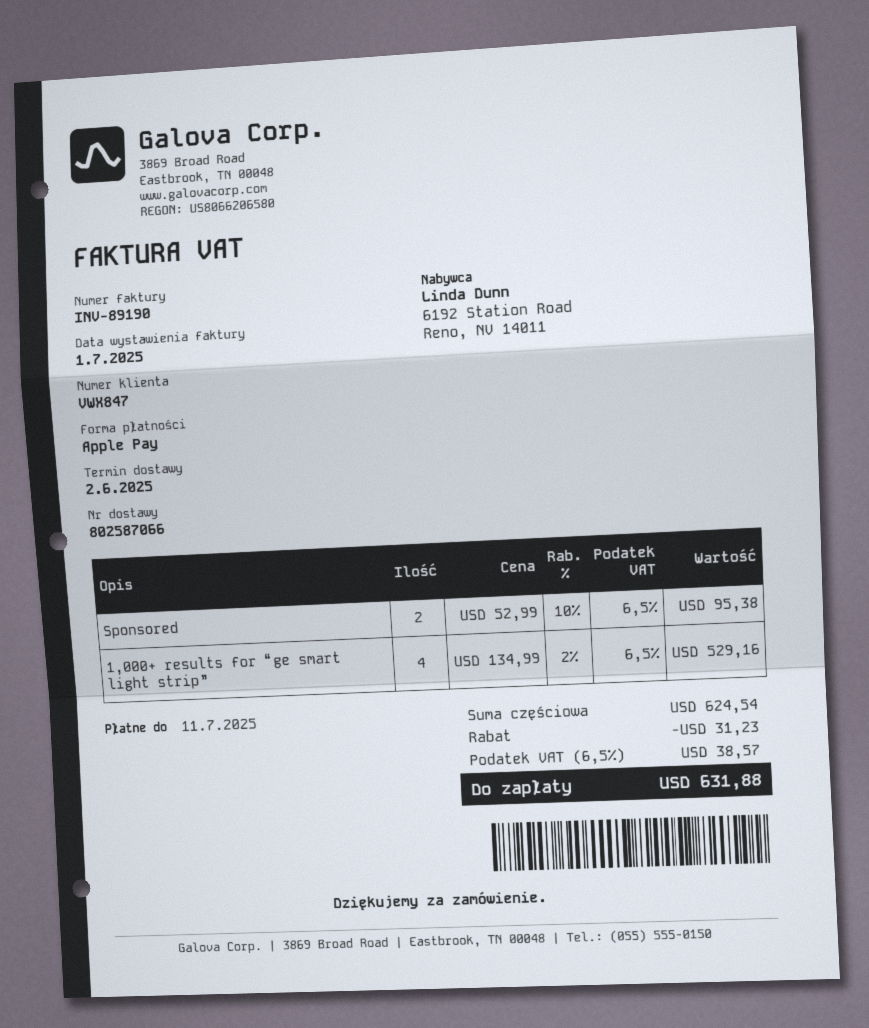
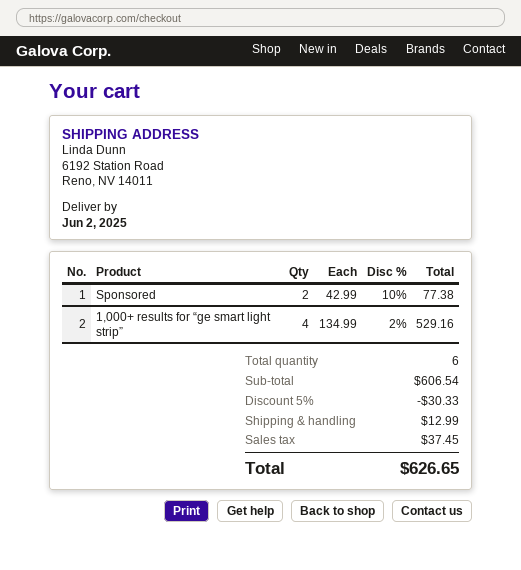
Sponsored: 2 x 52.99 - 10% = 95.38 -> 2 x 42.99 - 10% = 77.38
subtotal: 624.54 -> 606.54
discount: 31.23 -> 30.33
shipping: none -> 12.99
tax: 38.57 -> 37.45
total: 631.88 -> 626.65

